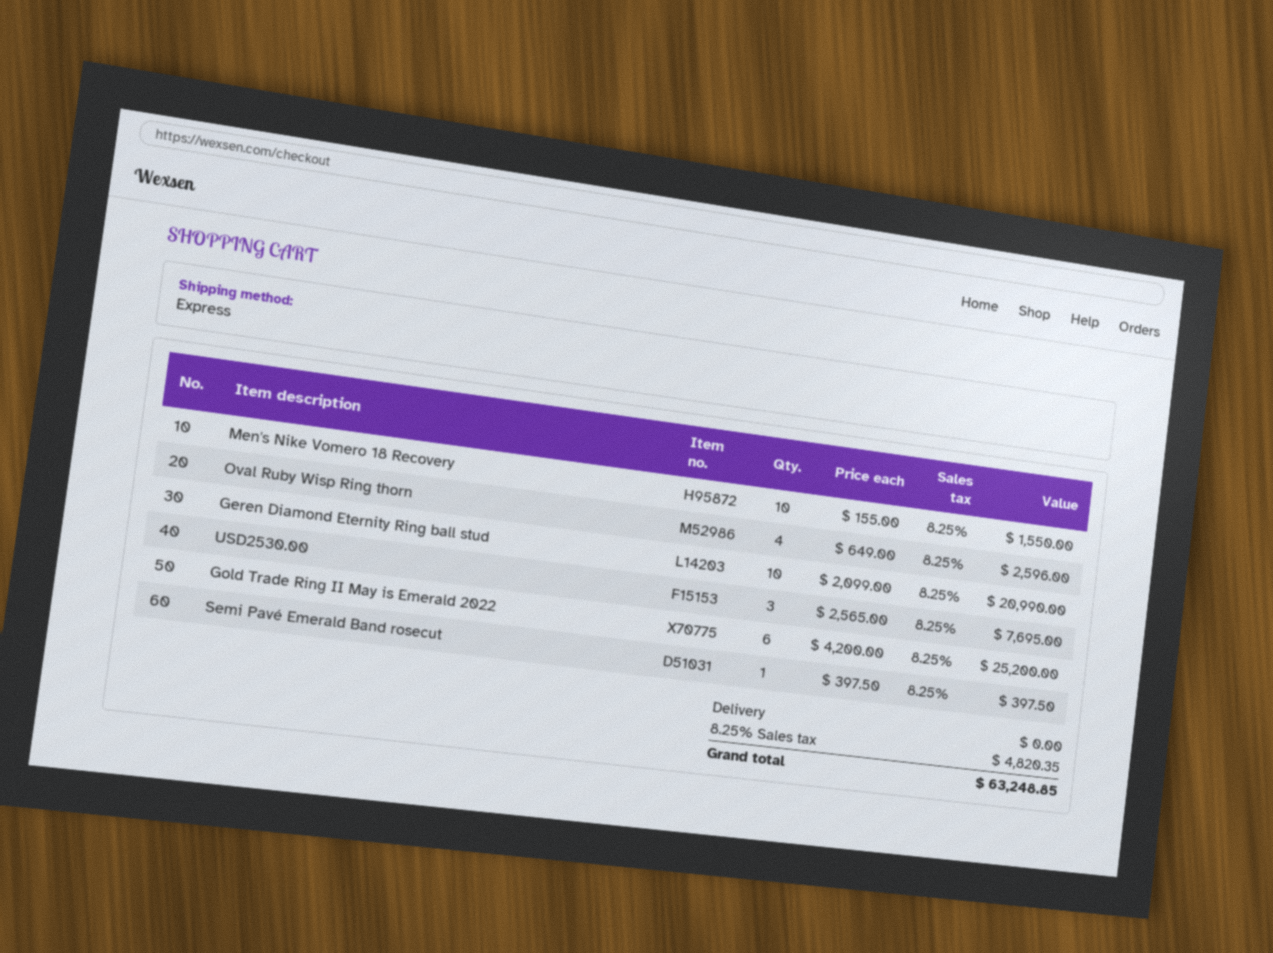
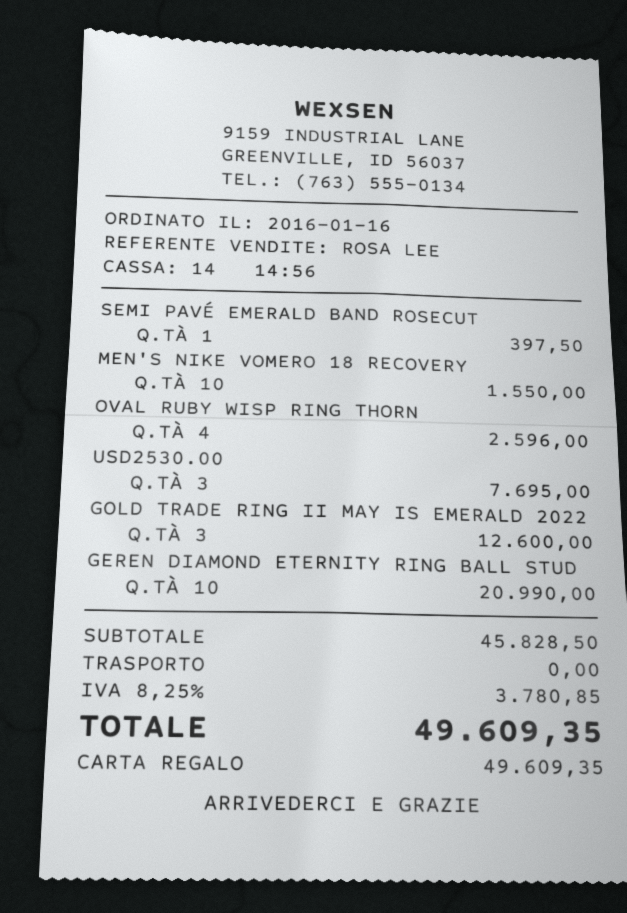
Gold Trade Ring II May is Emerald 2022: 6 for 25200.00 -> 3 for 12600.00
tax: 8.25% = 4820.35 -> 8.25% = 3780.85
total: 63248.85 -> 49609.35

